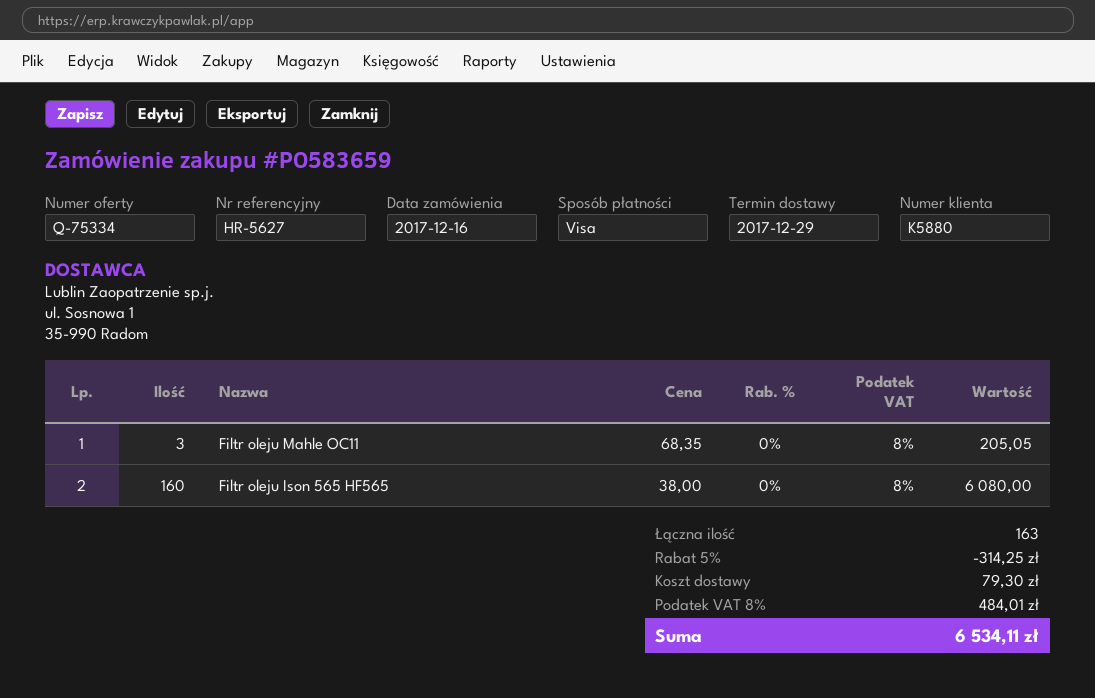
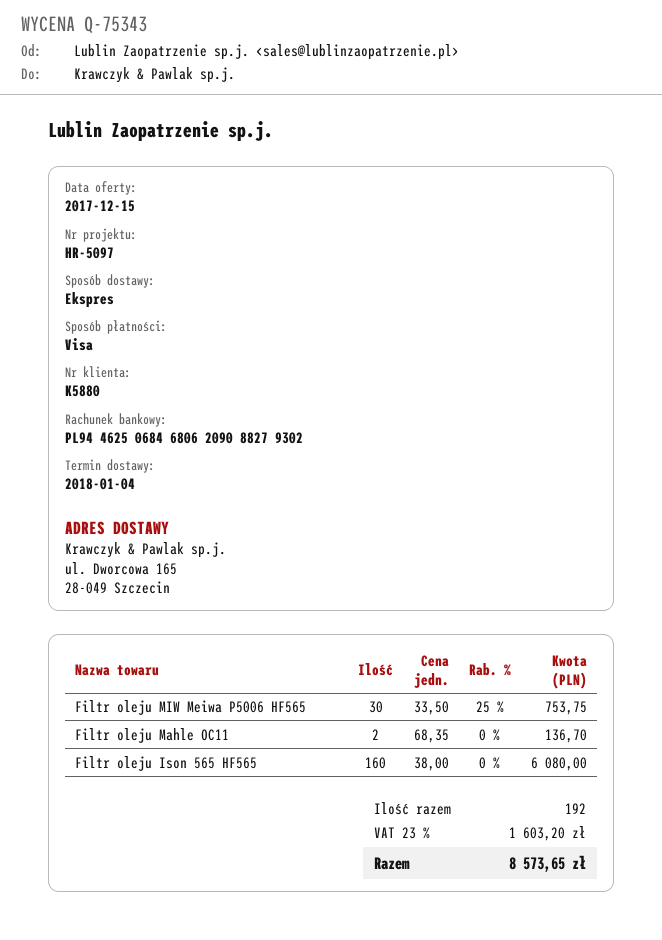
quote number: Q-75334 -> Q-75343
delivery date: 2017-12-29 -> 2018-01-04
reference: HR-5627 -> HR-5097
Filtr oleju Mahle OC11: 3 x 68.35 = 205.05 -> 2 x 68.35 = 136.70
Filtr oleju MIW Meiwa P5006 HF565: none -> 30 x 33.50 - 25% = 753.75
total quantity: 163 -> 192
discount: 5% = 314.25 -> none
shipping: 79.30 -> none
tax: 8% = 484.01 -> 23% = 1603.20
total: 6534.11 -> 8573.65

